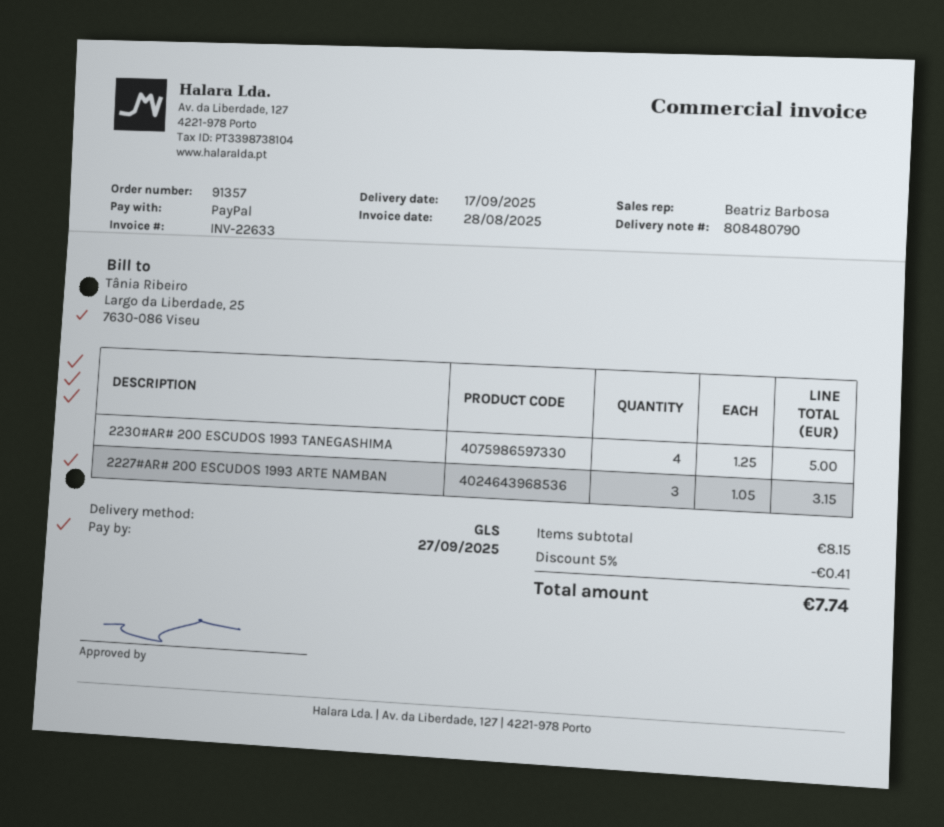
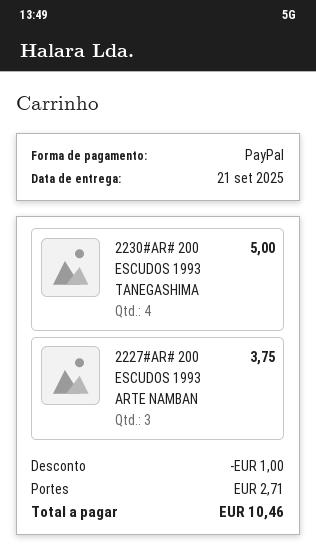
delivery date: 2025-09-17 -> 2025-09-21
2227#AR# 200 ESCUDOS 1993 ARTE NAMBAN: 3 for 3.15 -> 3 for 3.75
discount: 0.41 -> 1.00
shipping: none -> 2.71
total: 7.74 -> 10.46

